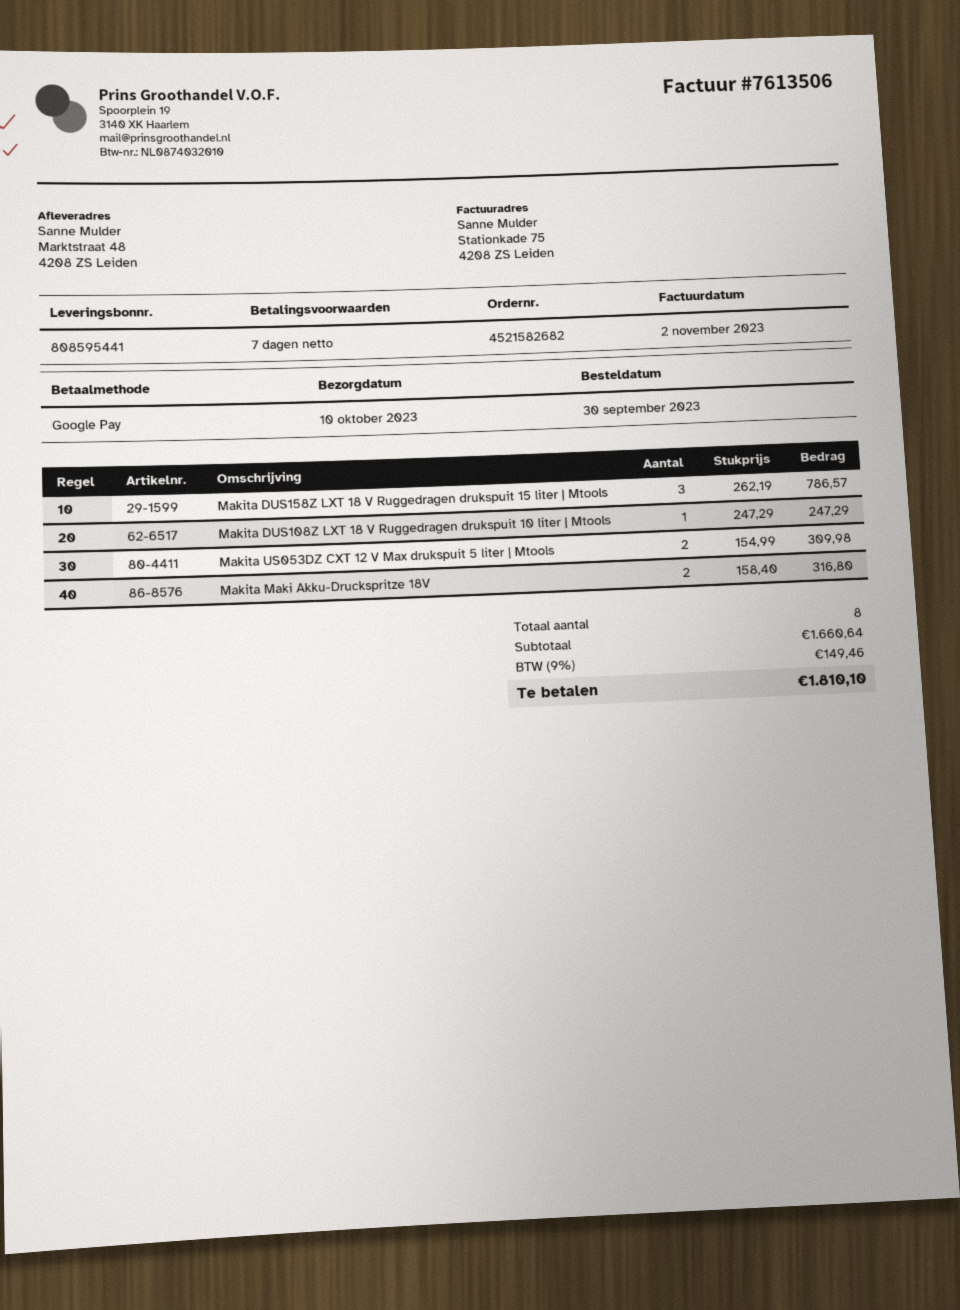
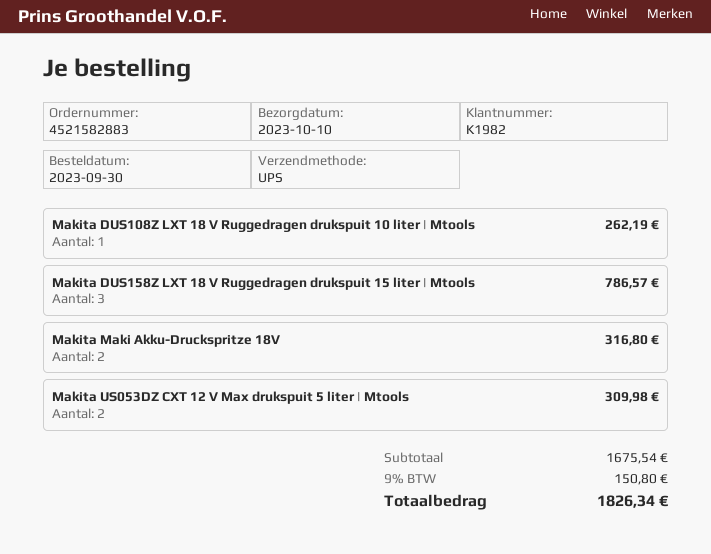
order number: 4521582682 -> 4521582883
Makita DUS108Z LXT 18 V Ruggedragen drukspuit 10 liter | Mtools: 1 for 247.29 -> 1 for 262.19
subtotal: 1660.64 -> 1675.54
tax: 9% = 149.46 -> 9% = 150.80
total: 1810.10 -> 1826.34

